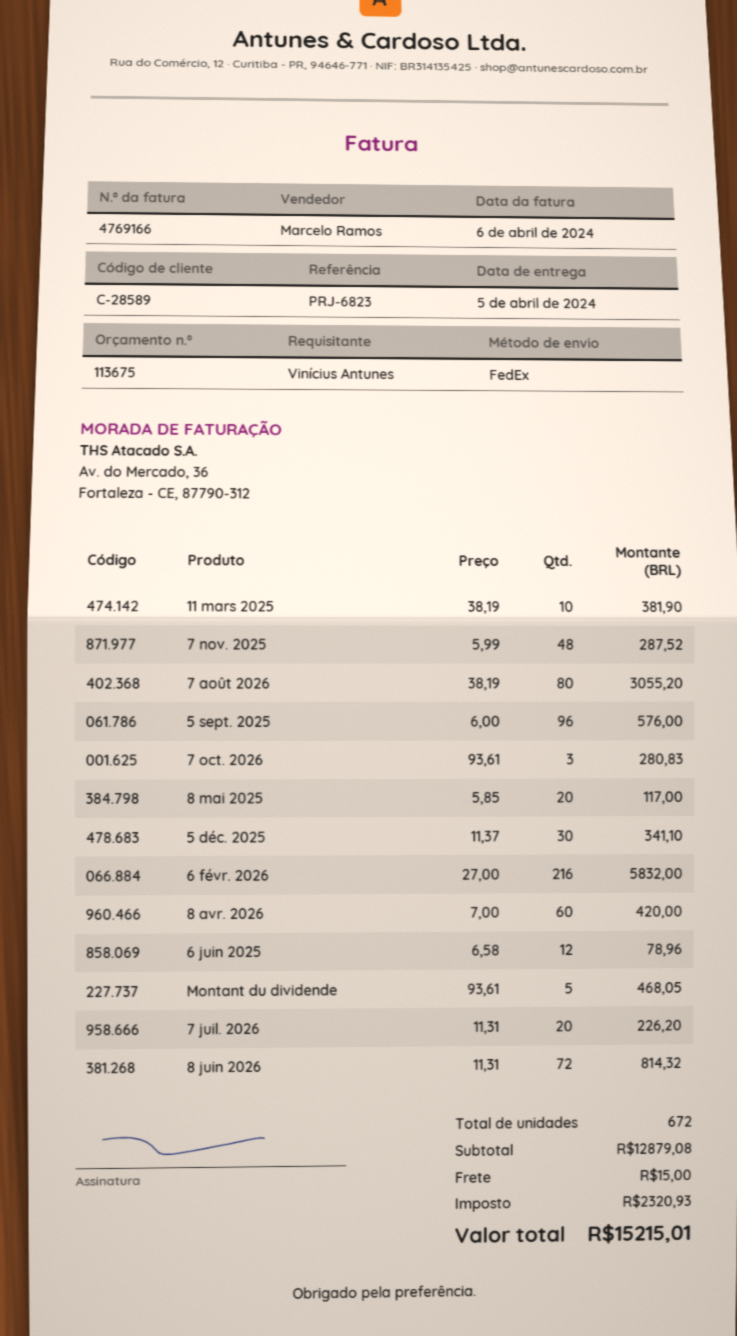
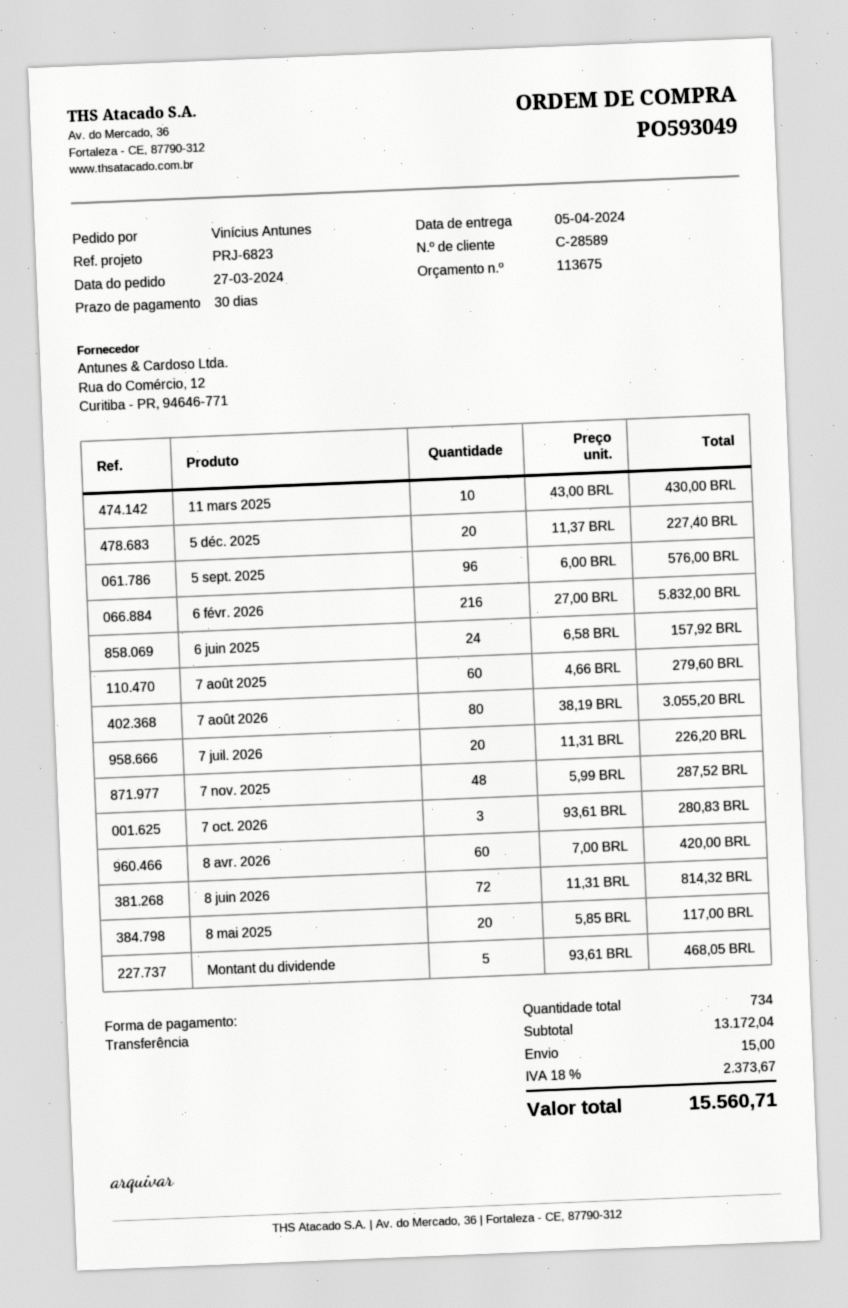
11 mars 2025: 10 x 38.19 = 381.90 -> 10 x 43.00 = 430.00
5 déc. 2025: 30 x 11.37 = 341.10 -> 20 x 11.37 = 227.40
6 juin 2025: 12 x 6.58 = 78.96 -> 24 x 6.58 = 157.92
7 août 2025: none -> 60 x 4.66 = 279.60
total quantity: 672 -> 734
subtotal: 12879.08 -> 13172.04
tax: 2320.93 -> 2373.67
total: 15215.01 -> 15560.71

